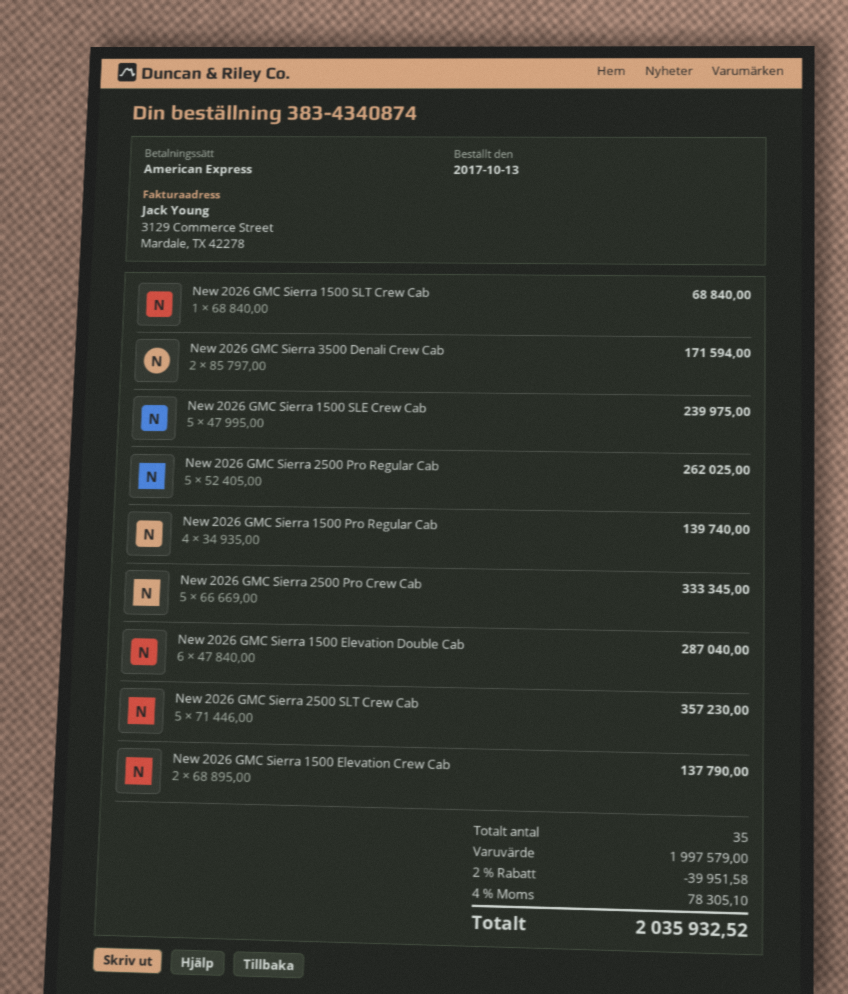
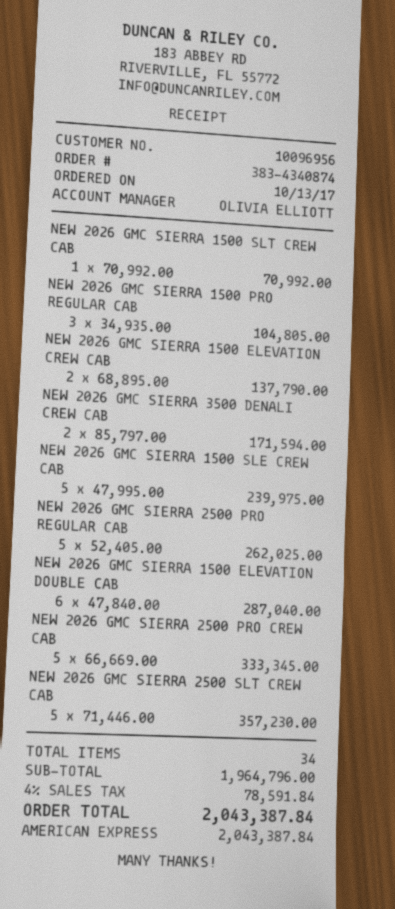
New 2026 GMC Sierra 1500 SLT Crew Cab: 1 x 68840.00 = 68840.00 -> 1 x 70992.00 = 70992.00
New 2026 GMC Sierra 1500 Pro Regular Cab: 4 x 34935.00 = 139740.00 -> 3 x 34935.00 = 104805.00
total quantity: 35 -> 34
subtotal: 1997579.00 -> 1964796.00
discount: 2% = 39951.58 -> none
tax: 4% = 78305.10 -> 4% = 78591.84
total: 2035932.52 -> 2043387.84

